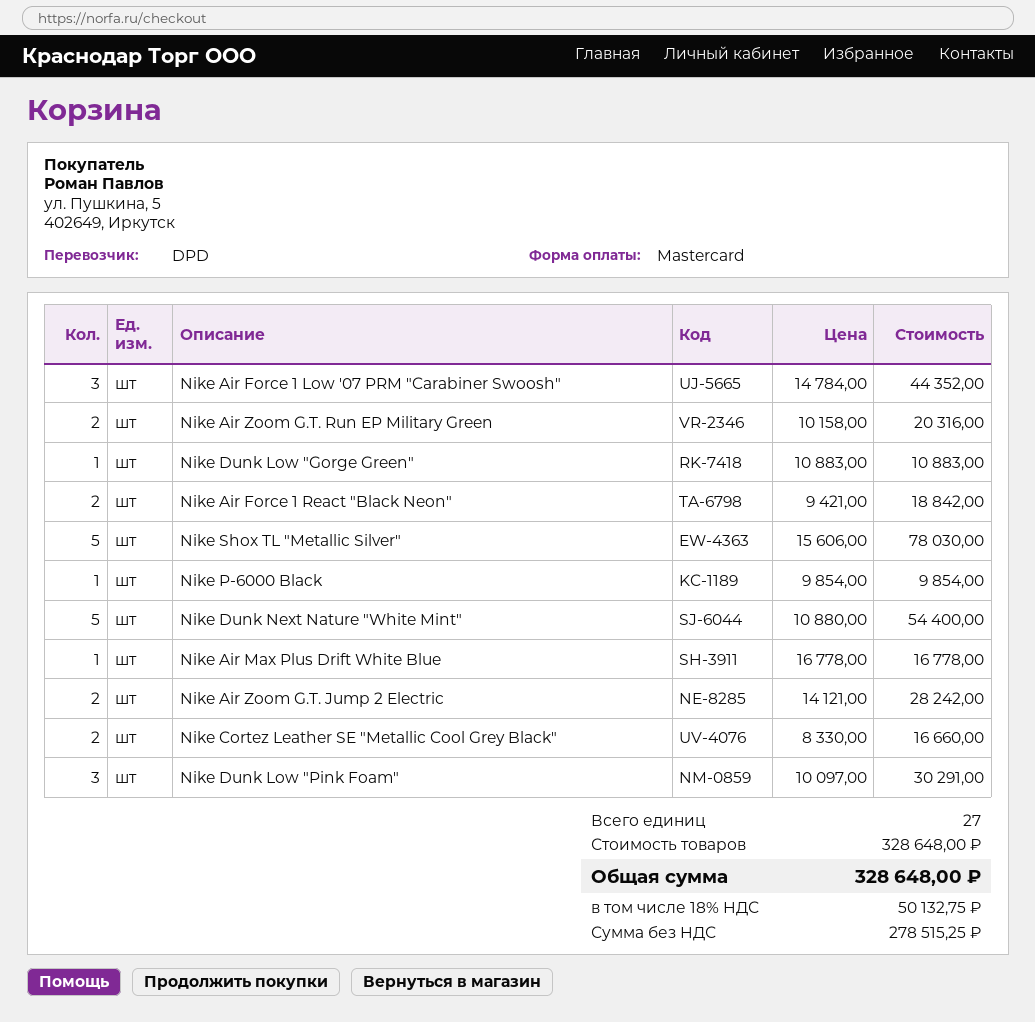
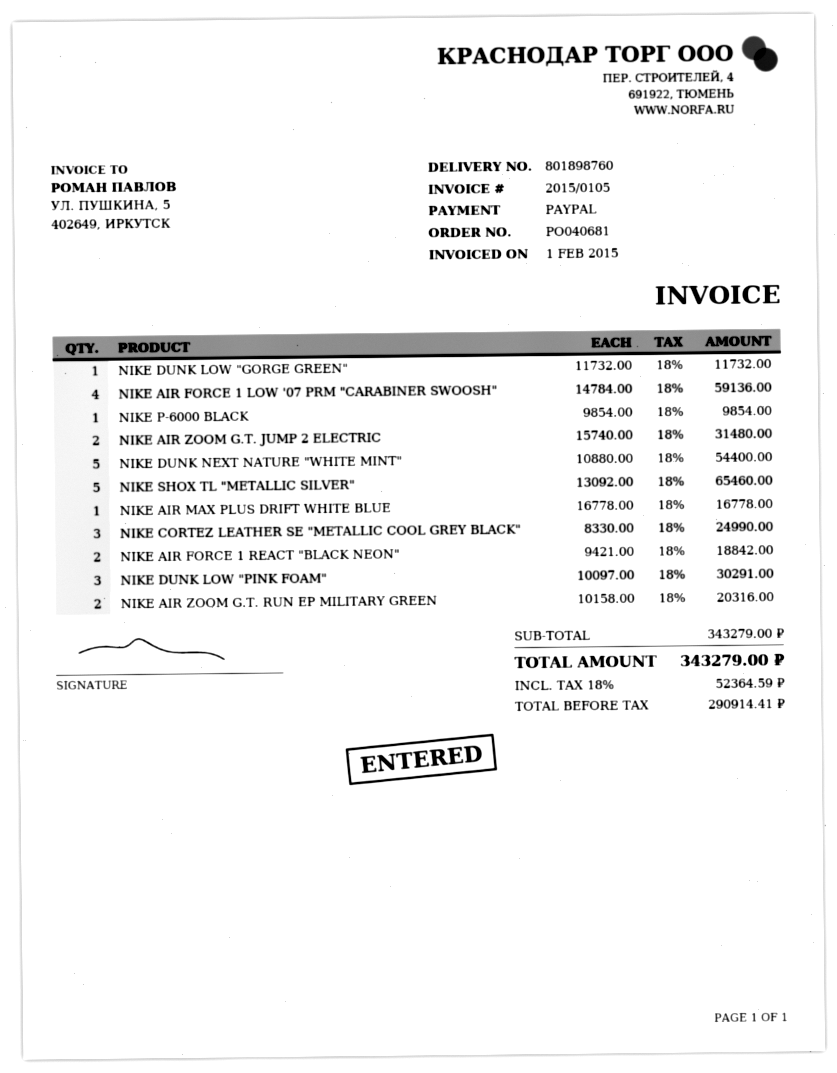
payment method: Mastercard -> PayPal
Nike Air Force 1 Low '07 PRM "Carabiner Swoosh": 3 x 14784.00 = 44352.00 -> 4 x 14784.00 = 59136.00
Nike Dunk Low "Gorge Green": 1 x 10883.00 = 10883.00 -> 1 x 11732.00 = 11732.00
Nike Shox TL "Metallic Silver": 5 x 15606.00 = 78030.00 -> 5 x 13092.00 = 65460.00
Nike Air Zoom G.T. Jump 2 Electric: 2 x 14121.00 = 28242.00 -> 2 x 15740.00 = 31480.00
Nike Cortez Leather SE "Metallic Cool Grey Black": 2 x 8330.00 = 16660.00 -> 3 x 8330.00 = 24990.00
subtotal: 328648.00 -> 343279.00
net: 278515.25 -> 290914.41
tax: 18% = 50132.75 -> 18% = 52364.59
total: 328648.00 -> 343279.00

